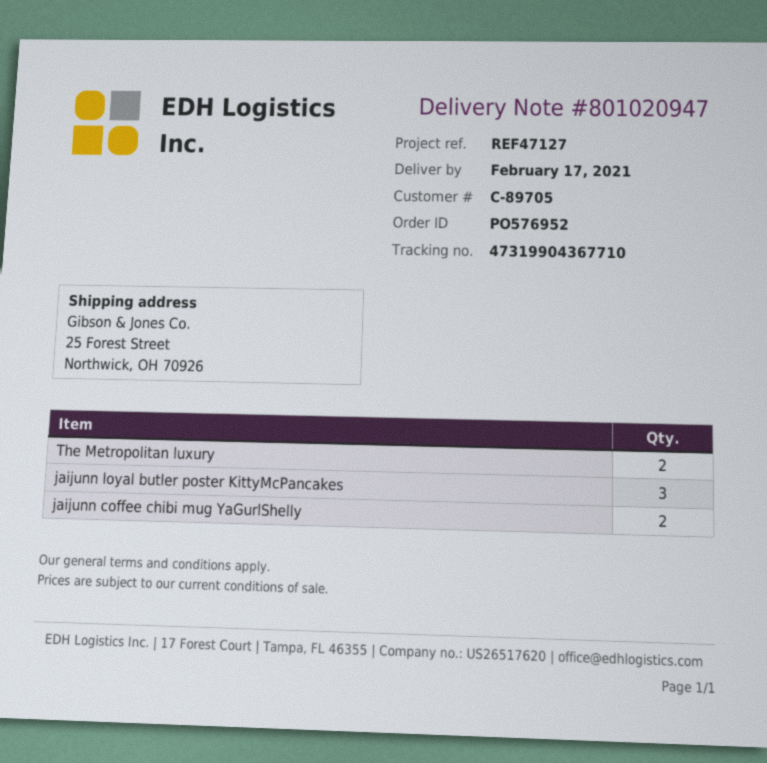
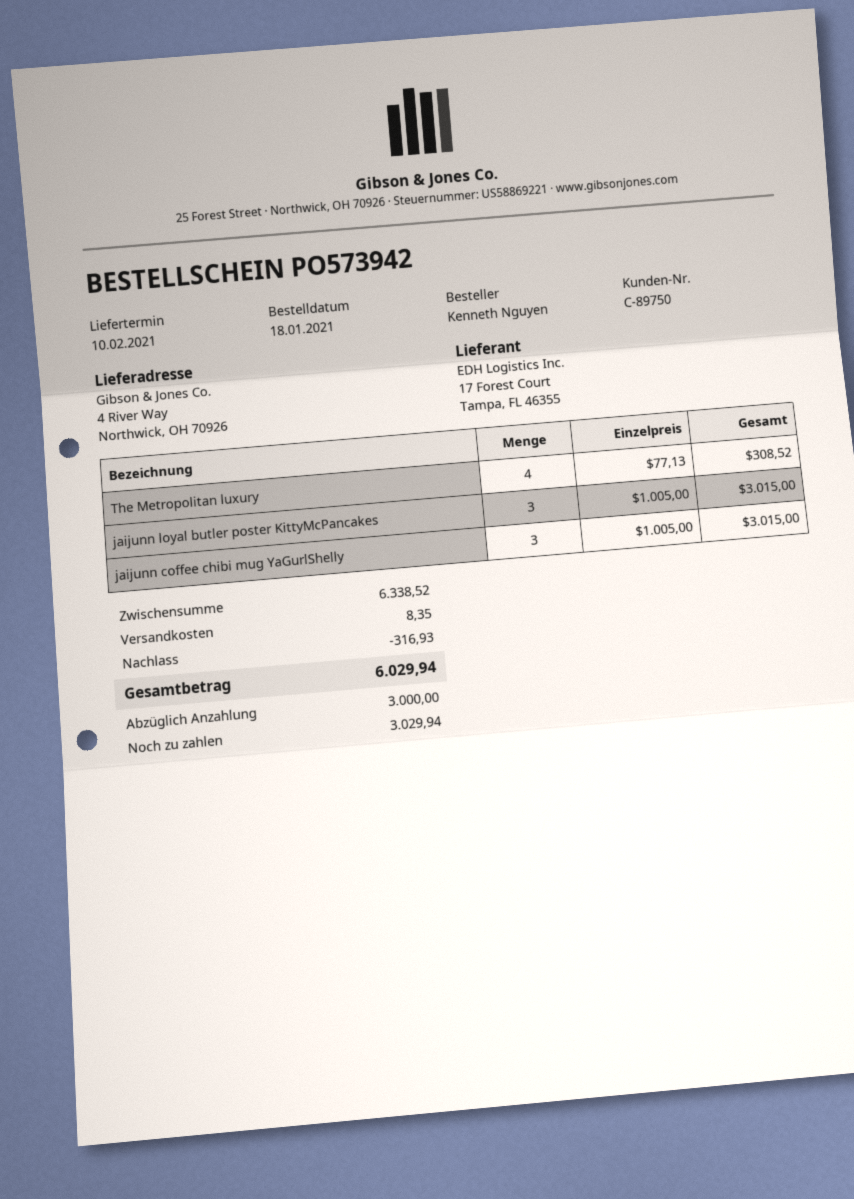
order number: PO576952 -> PO573942
delivery date: 2021-02-17 -> 2021-02-10
customer number: C-89705 -> C-89750
ship to: 25 Forest Street, Northwick, OH 70926 -> 4 River Way, Northwick, OH 70926
The Metropolitan luxury: 2 -> 4
jaijunn coffee chibi mug YaGurlShelly: 2 -> 3

